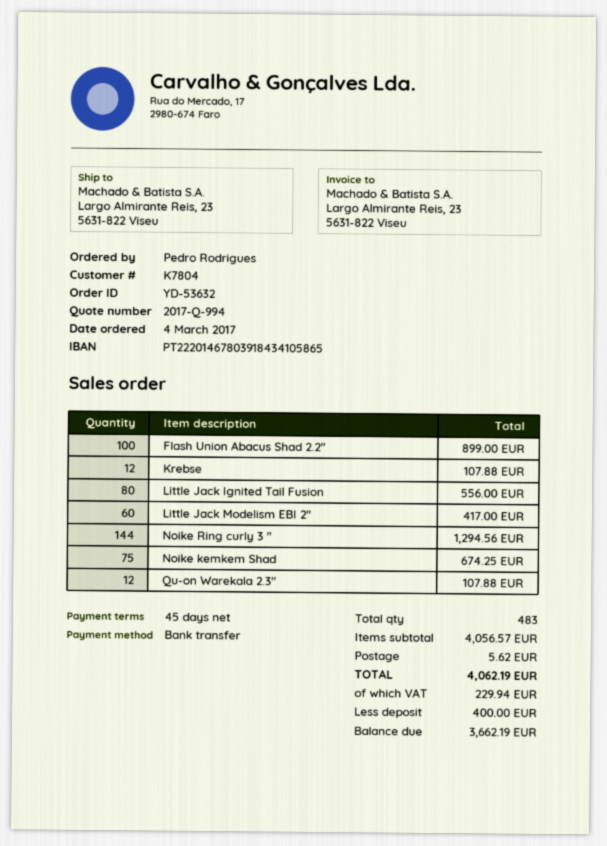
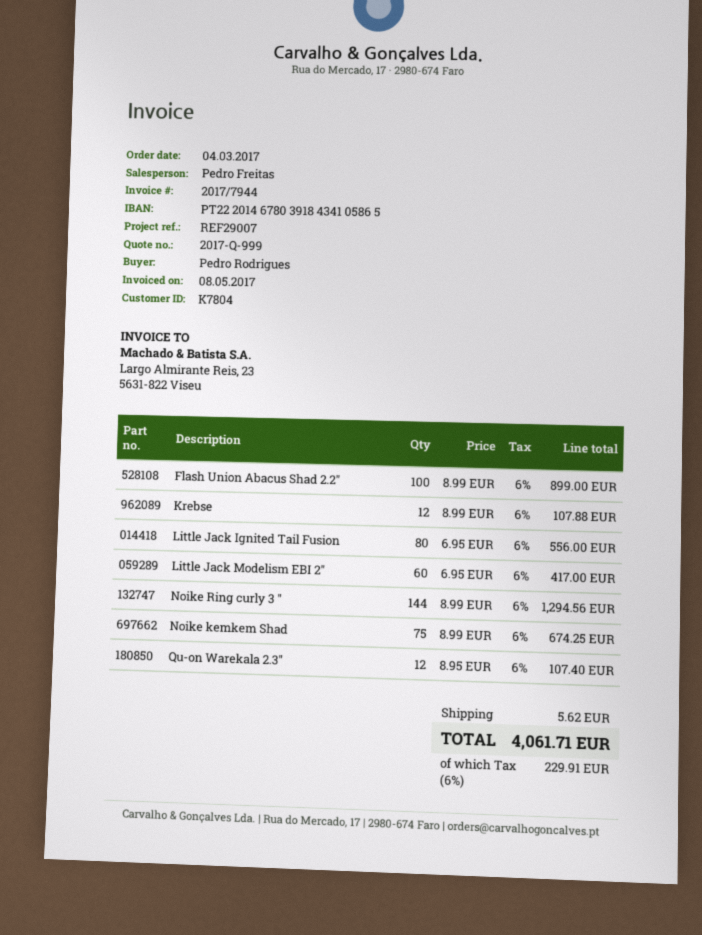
quote number: 2017-Q-994 -> 2017-Q-999
Qu-on Warekala 2.3": 12 for 107.88 -> 12 for 107.40
tax: 229.94 -> 229.91
total: 4062.19 -> 4061.71

